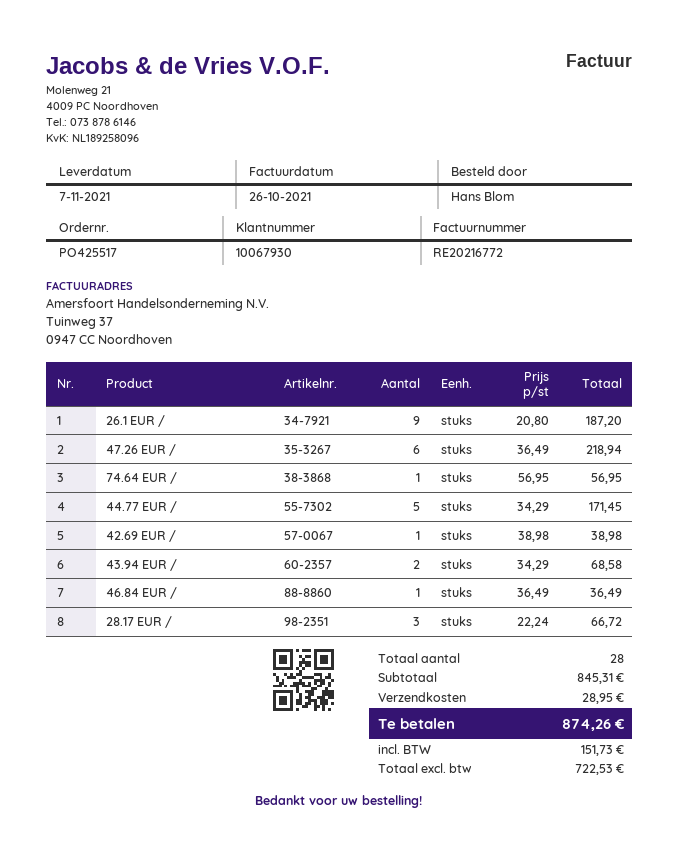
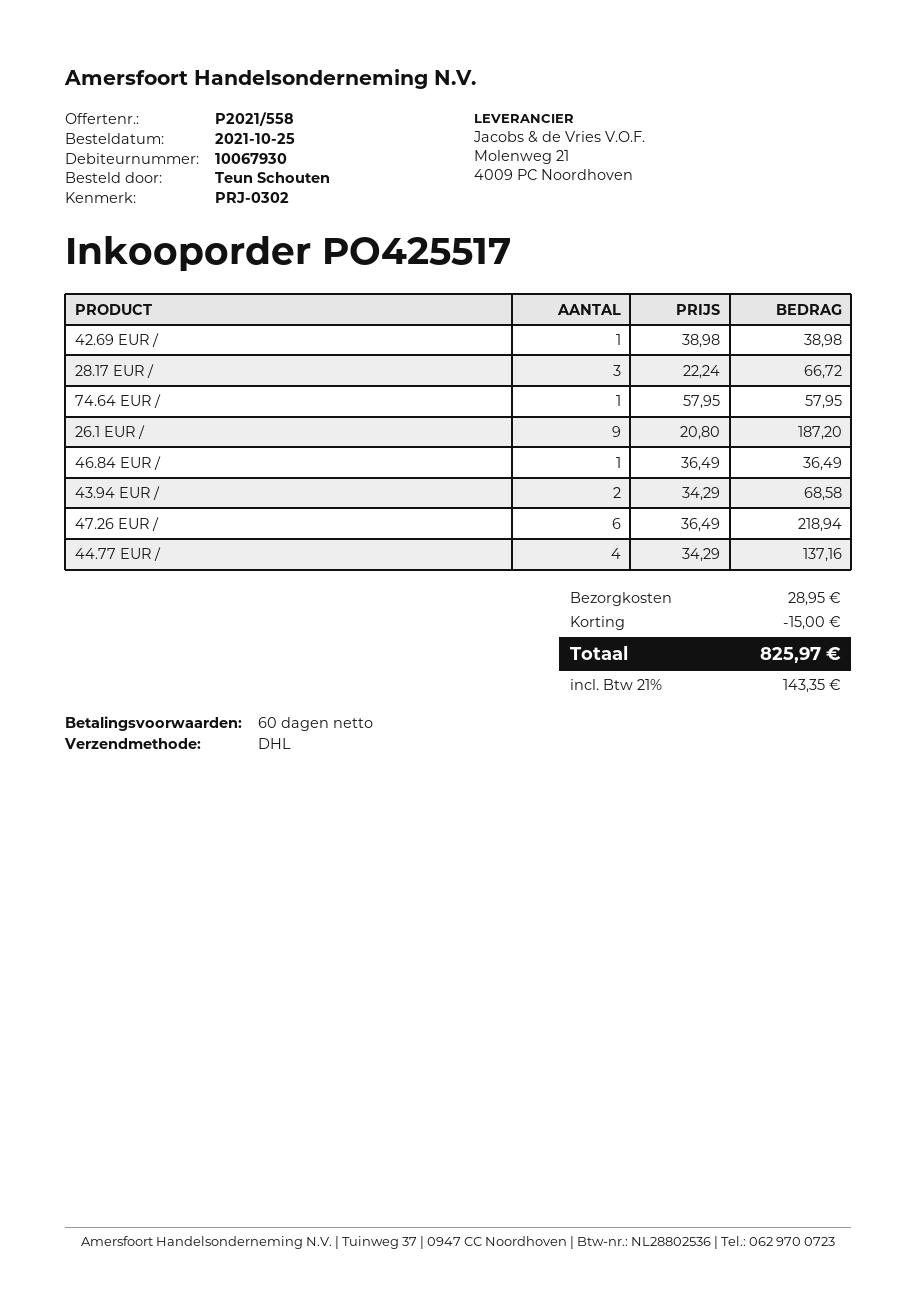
ordered by: Hans Blom -> Teun Schouten
74.64 EUR /: 1 x 56.95 = 56.95 -> 1 x 57.95 = 57.95
44.77 EUR /: 5 x 34.29 = 171.45 -> 4 x 34.29 = 137.16
discount: none -> 15.00
tax: 151.73 -> 143.35
total: 874.26 -> 825.97

